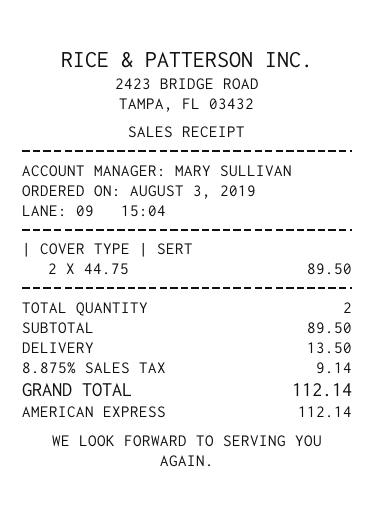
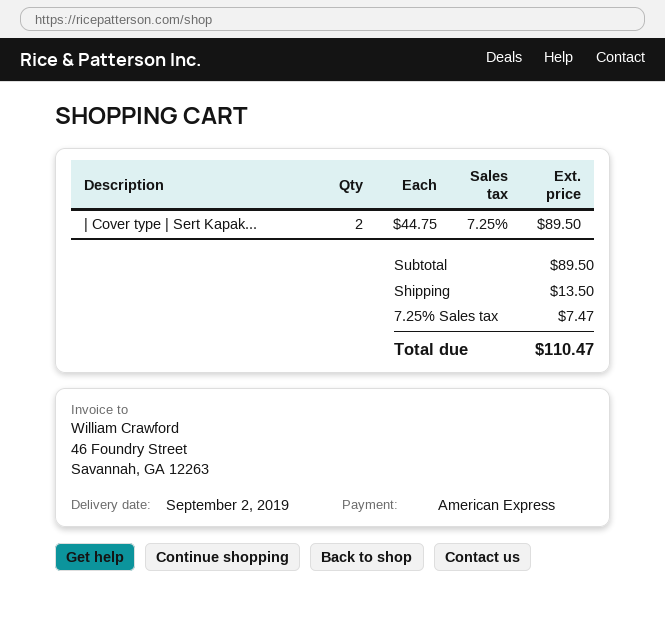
tax: 8.875% = 9.14 -> 7.25% = 7.47
total: 112.14 -> 110.47

